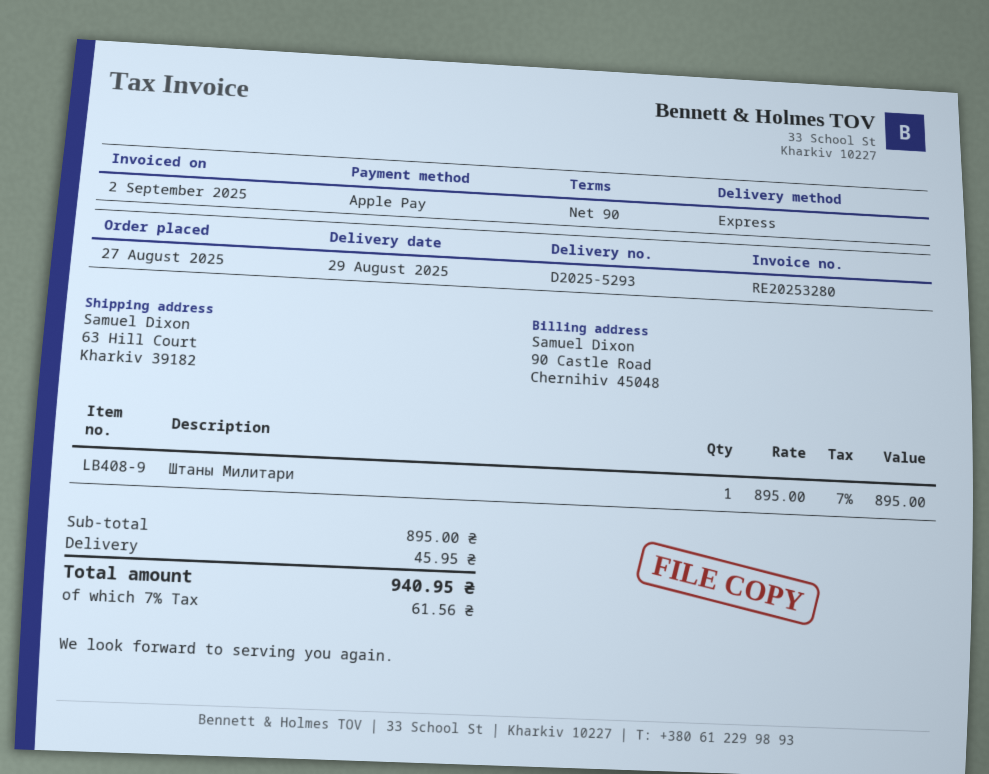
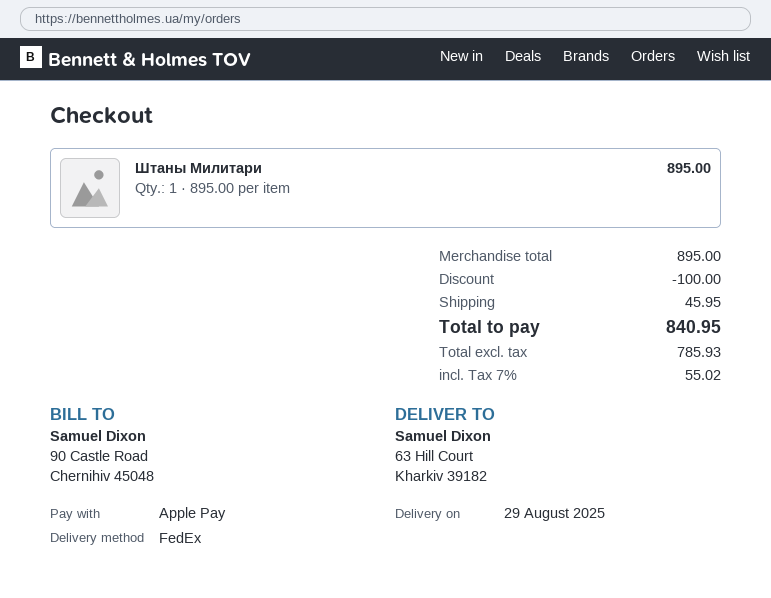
shipping method: express -> FedEx
discount: none -> 100.00
tax: 7% = 61.56 -> 7% = 55.02
total: 940.95 -> 840.95

